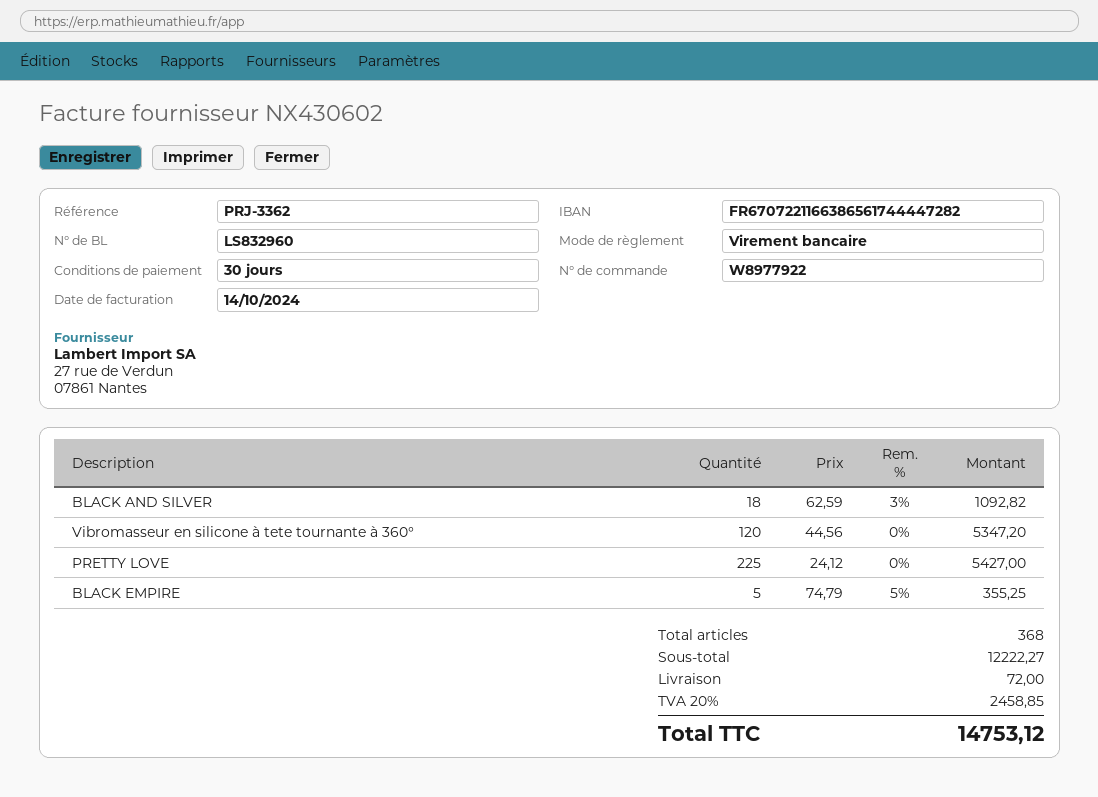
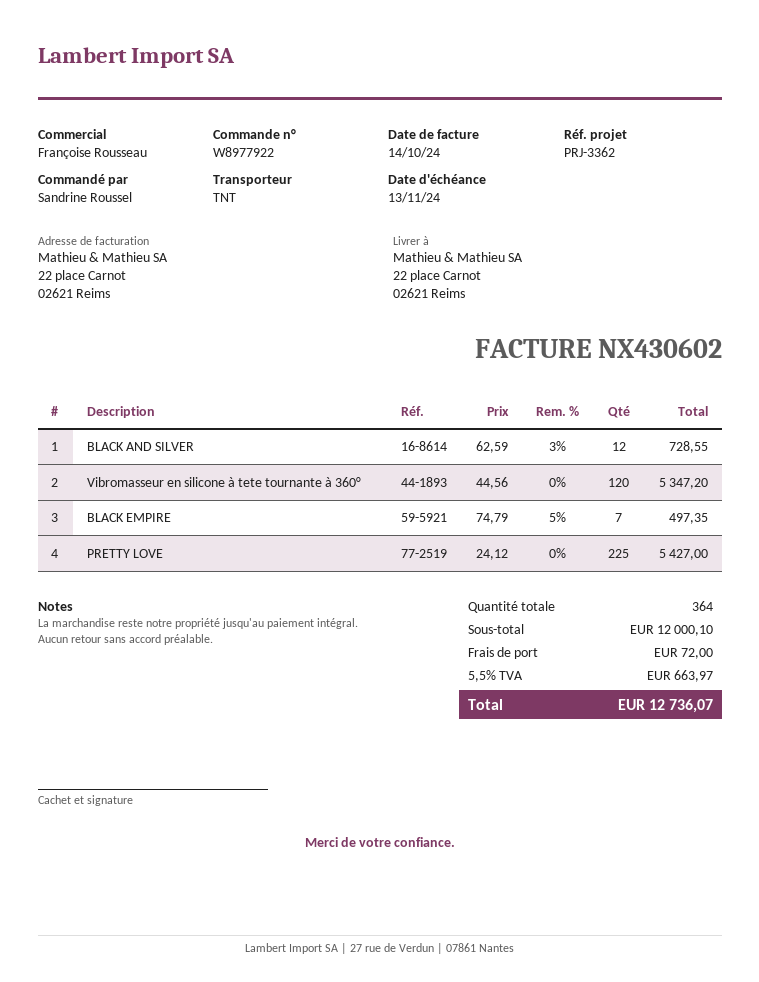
BLACK AND SILVER: 18 x 62.59 - 3% = 1092.82 -> 12 x 62.59 - 3% = 728.55
BLACK EMPIRE: 5 x 74.79 - 5% = 355.25 -> 7 x 74.79 - 5% = 497.35
total quantity: 368 -> 364
subtotal: 12222.27 -> 12000.10
tax: 20% = 2458.85 -> 5.5% = 663.97
total: 14753.12 -> 12736.07

